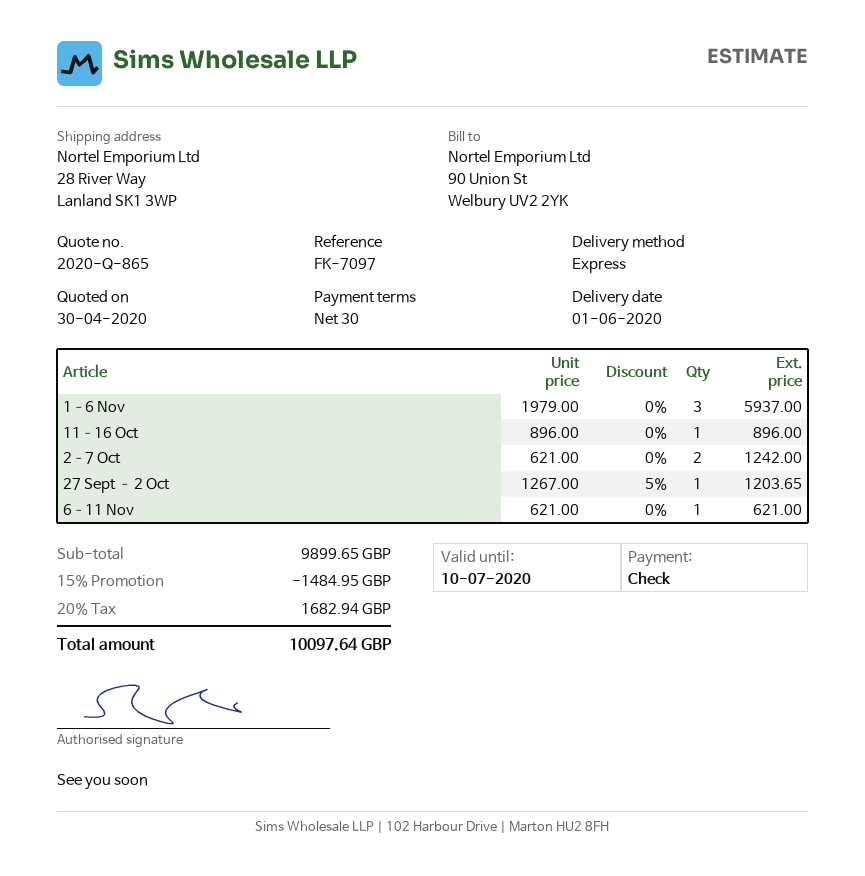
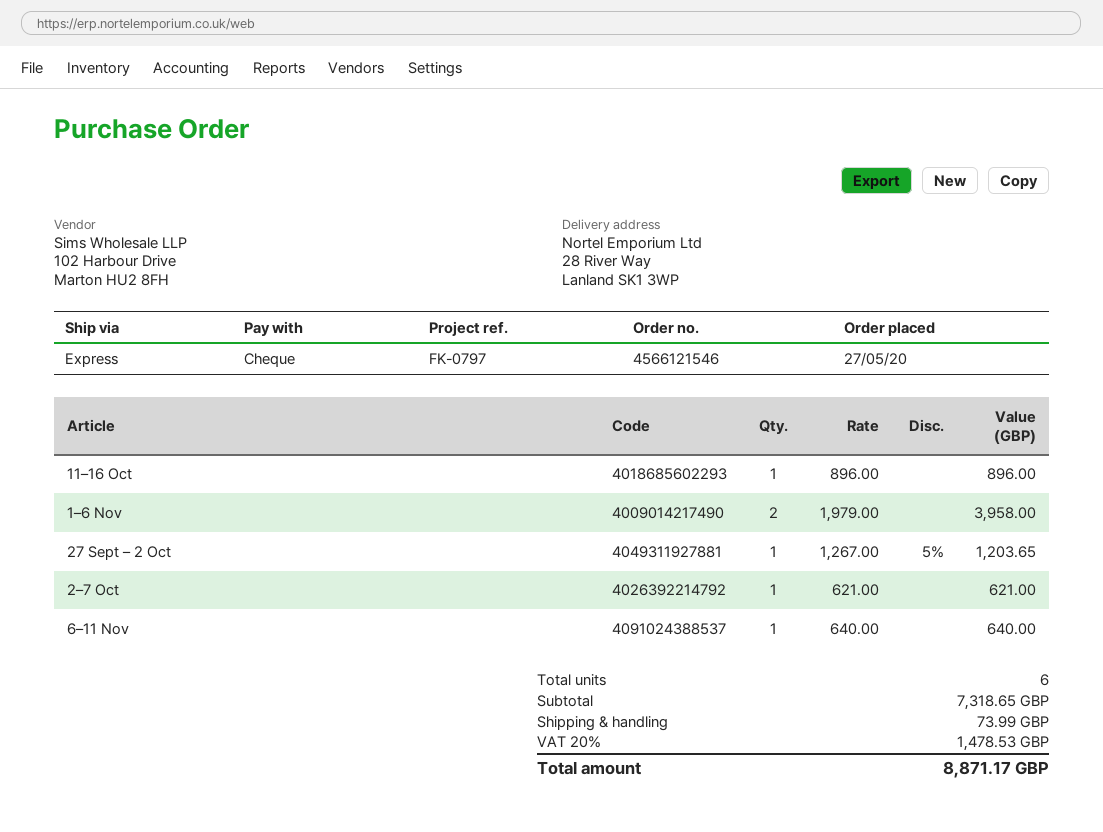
reference: FK-7097 -> FK-0797
1–6 Nov: 3 x 1979.00 = 5937.00 -> 2 x 1979.00 = 3958.00
2–7 Oct: 2 x 621.00 = 1242.00 -> 1 x 621.00 = 621.00
6–11 Nov: 1 x 621.00 = 621.00 -> 1 x 640.00 = 640.00
subtotal: 9899.65 -> 7318.65
discount: 15% = 1484.95 -> none
shipping: none -> 73.99
tax: 20% = 1682.94 -> 20% = 1478.53
total: 10097.64 -> 8871.17

